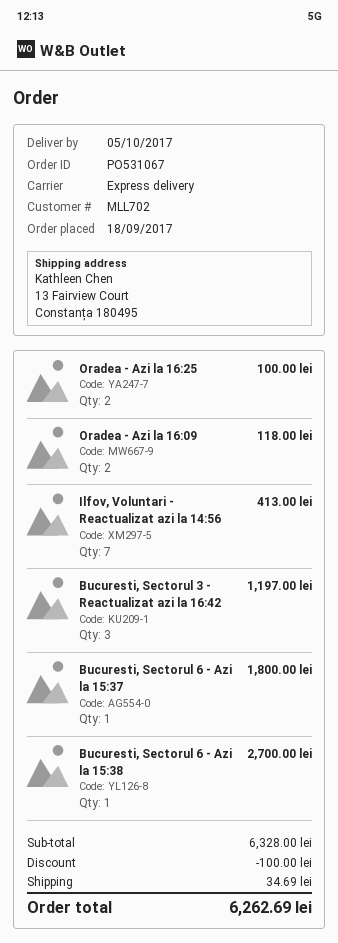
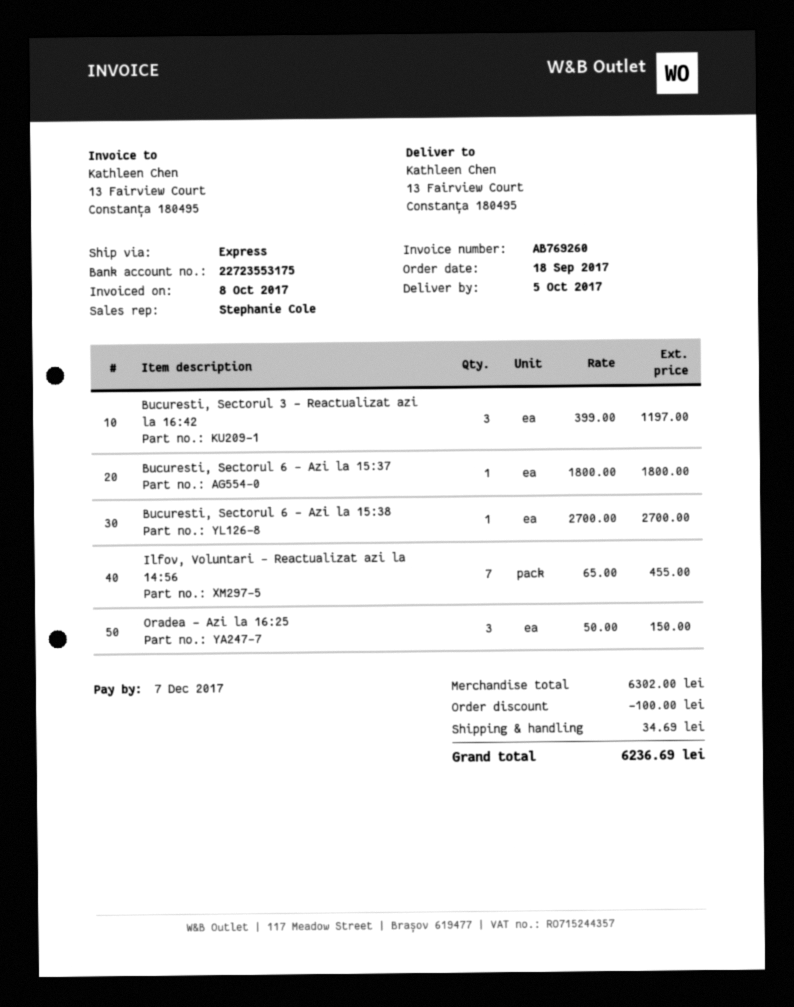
Oradea - Azi la 16:25: 2 for 100.00 -> 3 for 150.00
Oradea - Azi la 16:09: 2 for 118.00 -> none
Ilfov, Voluntari - Reactualizat azi la 14:56: 7 for 413.00 -> 7 for 455.00
subtotal: 6328.00 -> 6302.00
total: 6262.69 -> 6236.69

